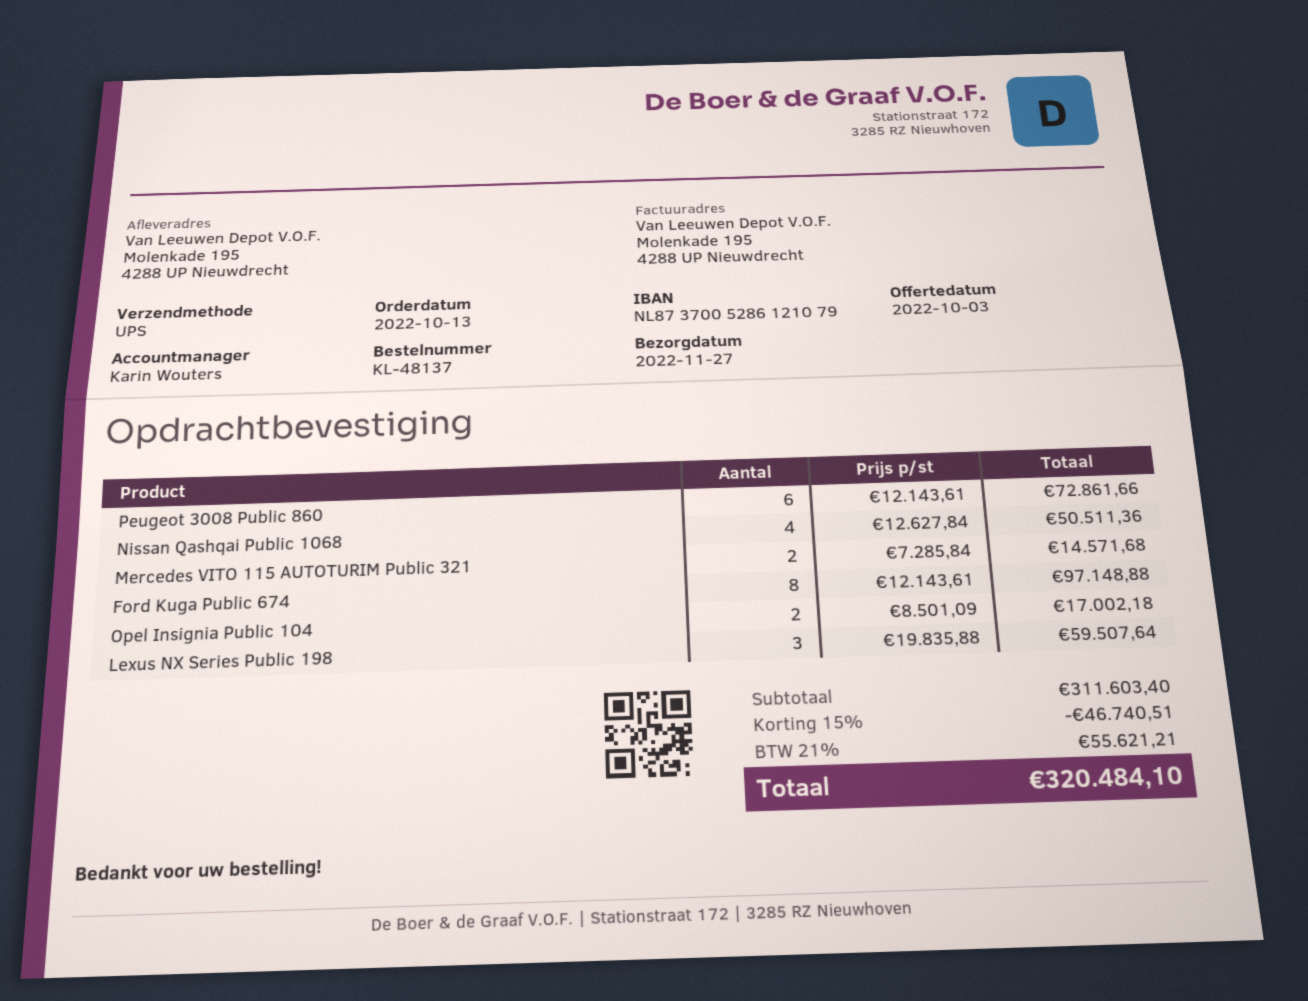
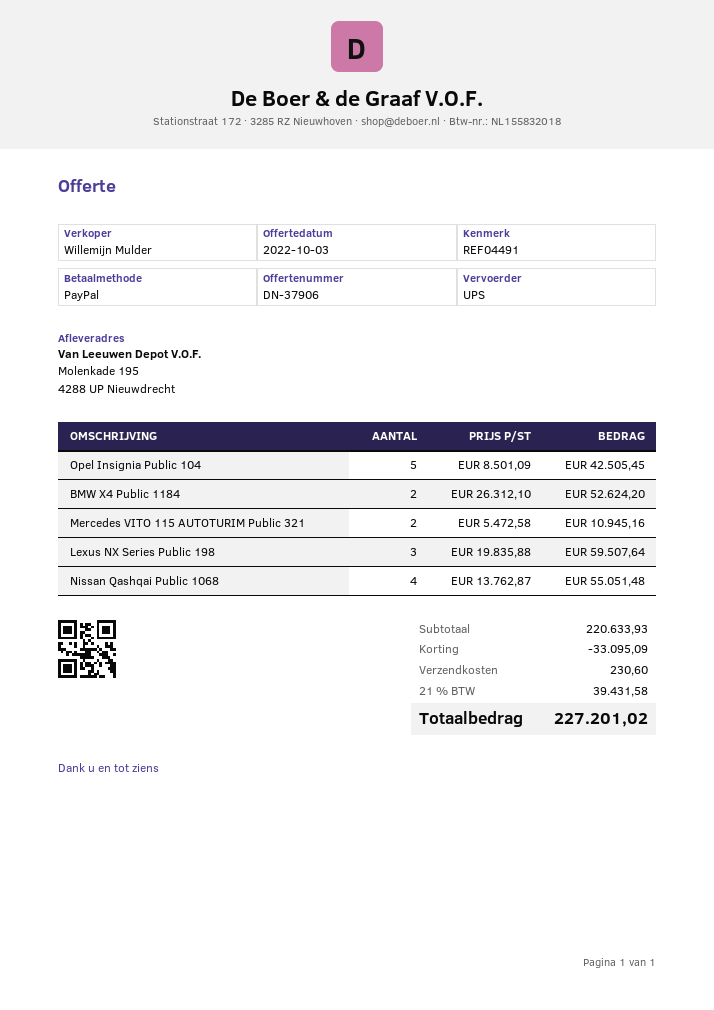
sales rep: Karin Wouters -> Willemijn Mulder
Peugeot 3008 Public 860: 6 x 12143.61 = 72861.66 -> none
Nissan Qashqai Public 1068: 4 x 12627.84 = 50511.36 -> 4 x 13762.87 = 55051.48
Mercedes VITO 115 AUTOTURIM Public 321: 2 x 7285.84 = 14571.68 -> 2 x 5472.58 = 10945.16
Ford Kuga Public 674: 8 x 12143.61 = 97148.88 -> none
Opel Insignia Public 104: 2 x 8501.09 = 17002.18 -> 5 x 8501.09 = 42505.45
BMW X4 Public 1184: none -> 2 x 26312.10 = 52624.20
subtotal: 311603.40 -> 220633.93
discount: 46740.51 -> 33095.09
shipping: none -> 230.60
tax: 21% = 55621.21 -> 21% = 39431.58
total: 320484.10 -> 227201.02

